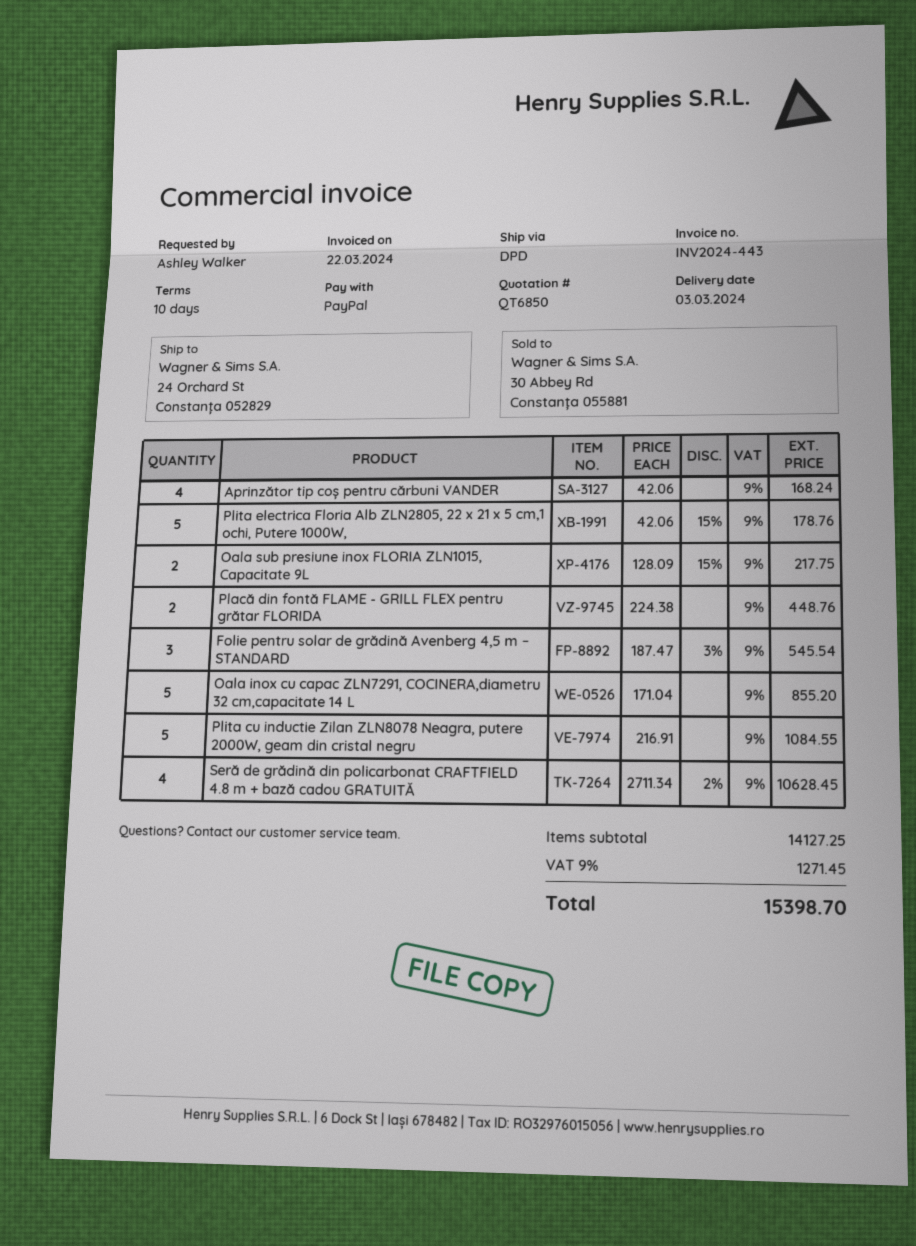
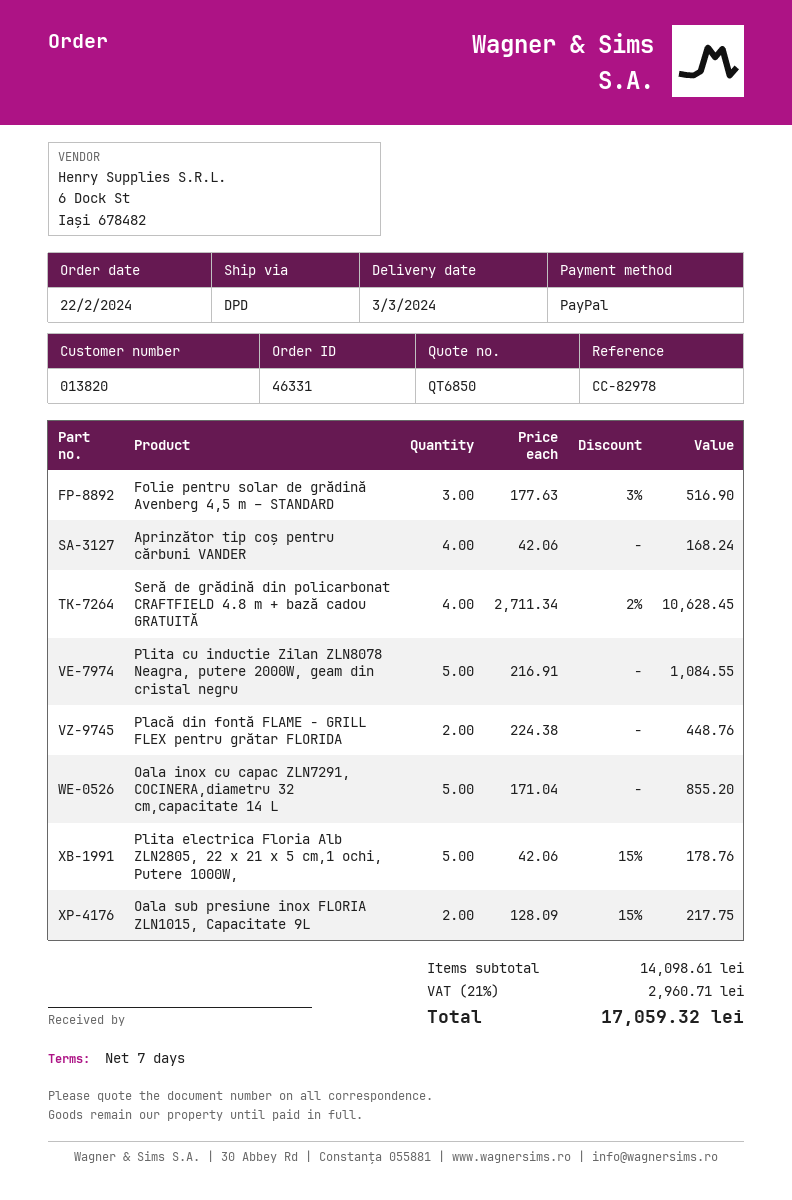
payment terms: 10 days -> 7 days
Folie pentru solar de grădină Avenberg 4,5 m – STANDARD: 3 x 187.47 - 3% = 545.54 -> 3 x 177.63 - 3% = 516.90
subtotal: 14127.25 -> 14098.61
tax: 9% = 1271.45 -> 21% = 2960.71
total: 15398.70 -> 17059.32

